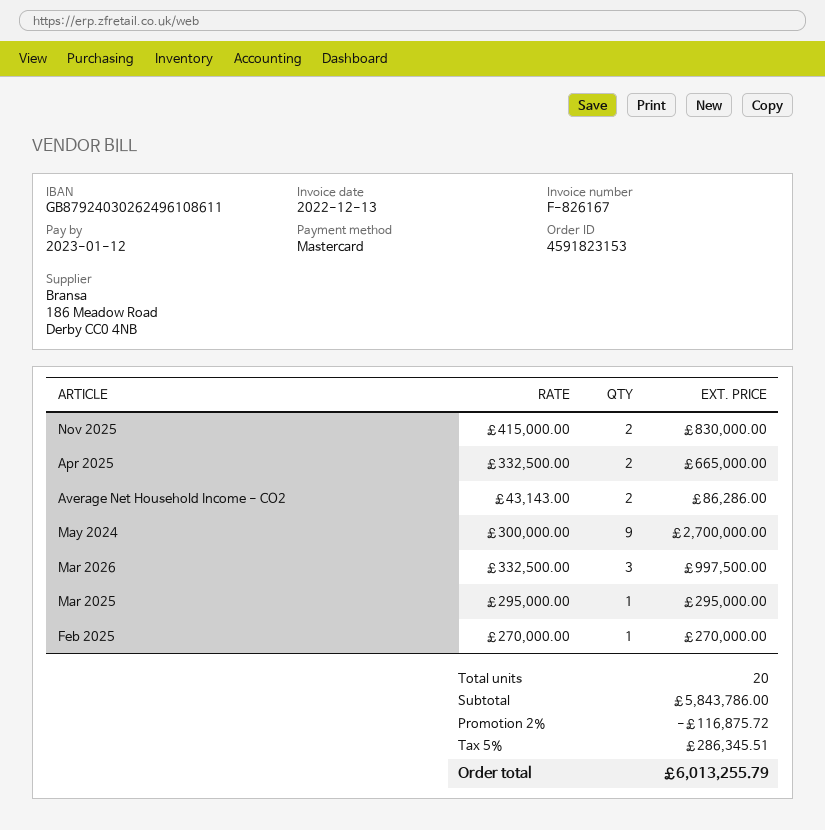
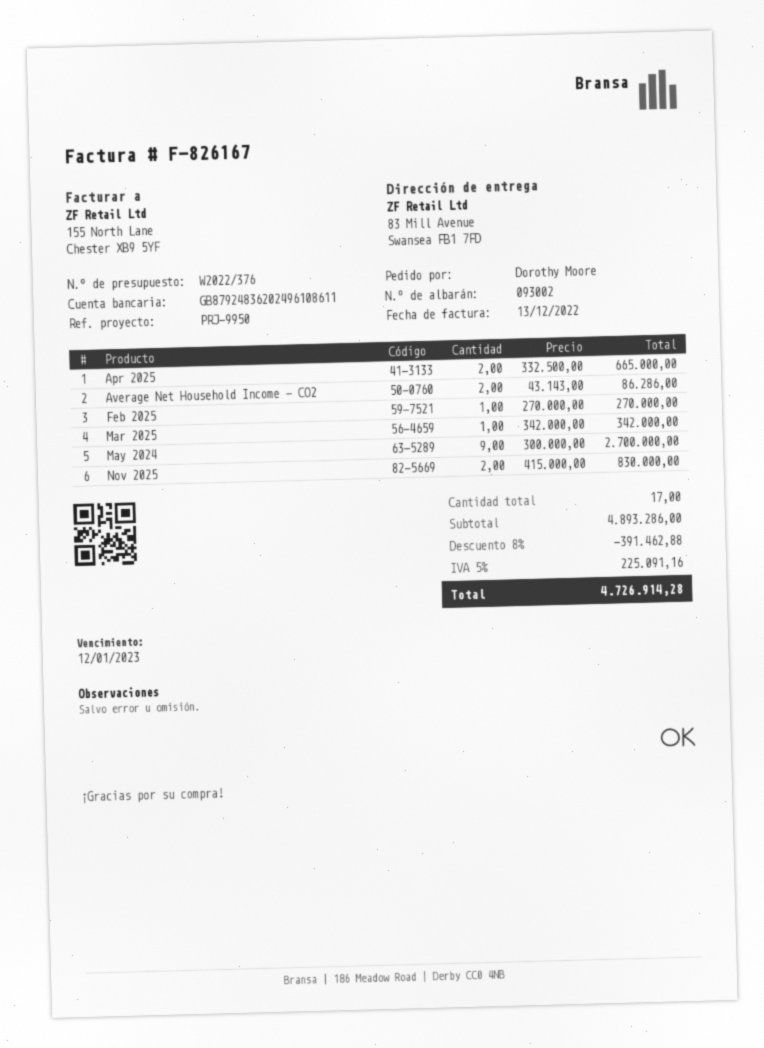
bank account: GB87924030262496108611 -> GB87924836202496108611
Mar 2026: 3 x 332500.00 = 997500.00 -> none
Mar 2025: 1 x 295000.00 = 295000.00 -> 1 x 342000.00 = 342000.00
total quantity: 20 -> 17
subtotal: 5843786.00 -> 4893286.00
discount: 2% = 116875.72 -> 8% = 391462.88
tax: 5% = 286345.51 -> 5% = 225091.16
total: 6013255.79 -> 4726914.28

